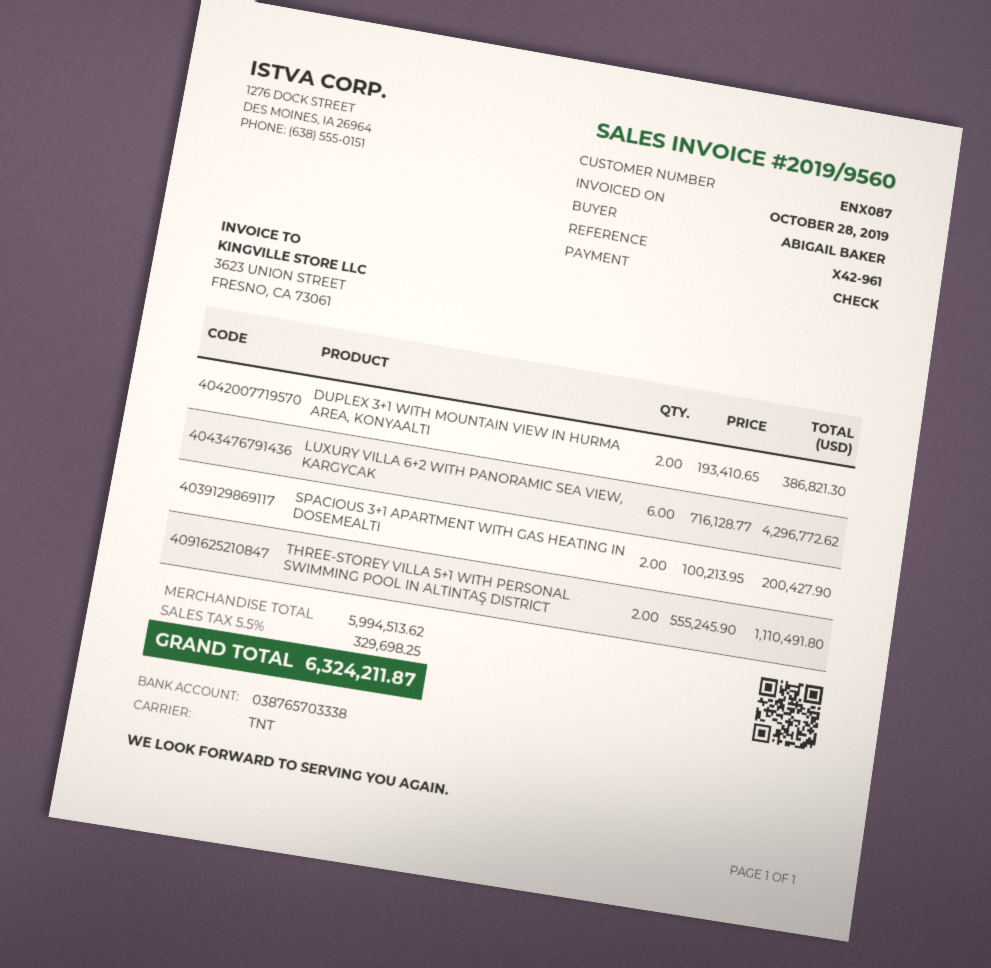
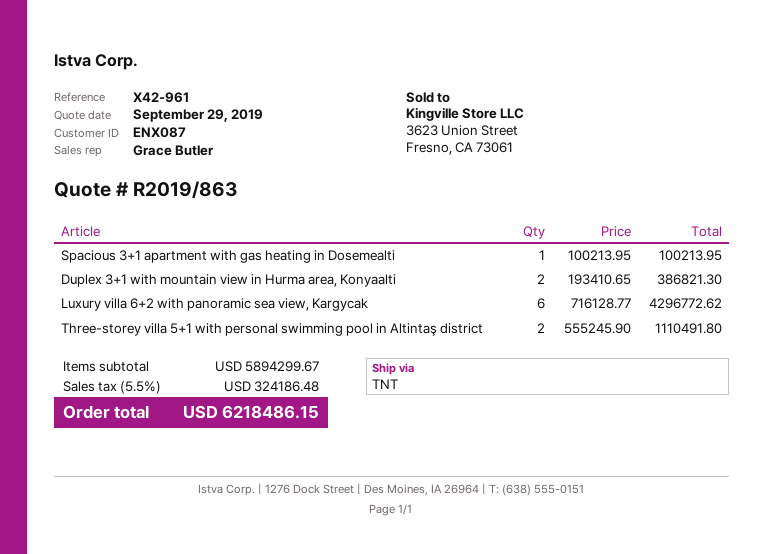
SPACIOUS 3+1 APARTMENT WITH GAS HEATING IN DOSEMEALTI: 2 x 100213.95 = 200427.90 -> 1 x 100213.95 = 100213.95
subtotal: 5994513.62 -> 5894299.67
tax: 5.5% = 329698.25 -> 5.5% = 324186.48
total: 6324211.87 -> 6218486.15

